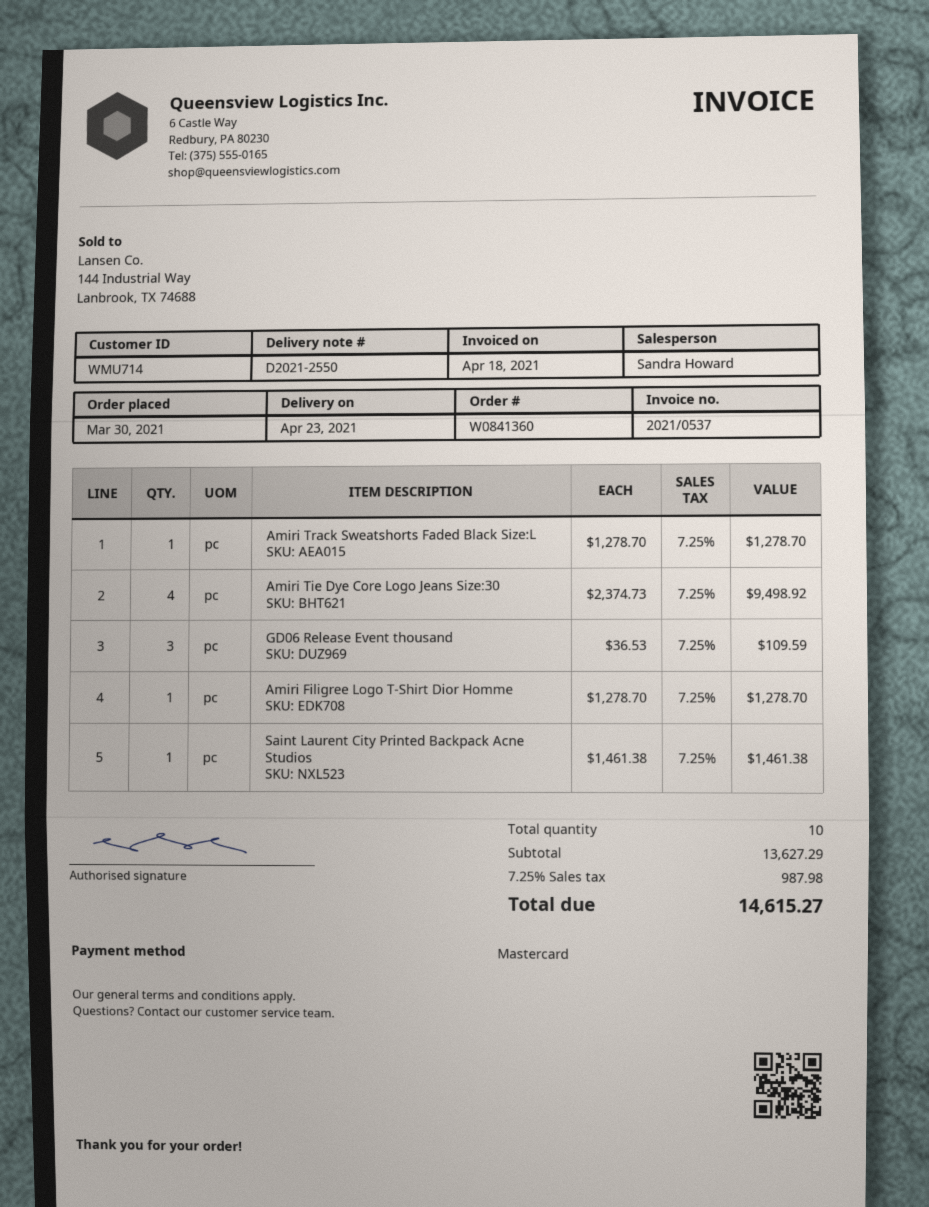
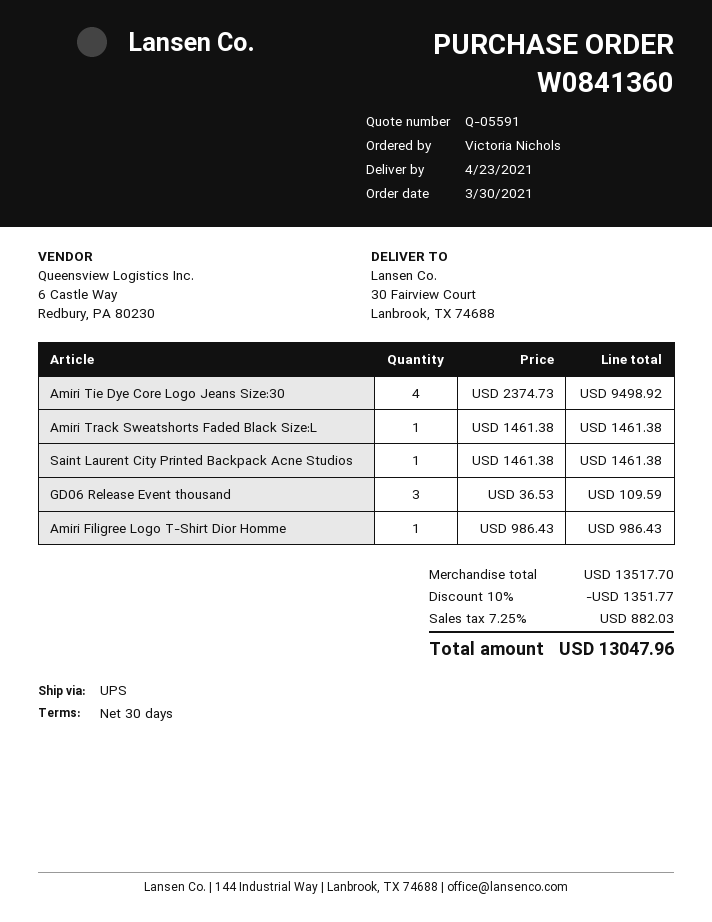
Amiri Track Sweatshorts Faded Black Size:L: 1 x 1278.70 = 1278.70 -> 1 x 1461.38 = 1461.38
Amiri Filigree Logo T-Shirt Dior Homme: 1 x 1278.70 = 1278.70 -> 1 x 986.43 = 986.43
subtotal: 13627.29 -> 13517.70
discount: none -> 10% = 1351.77
tax: 7.25% = 987.98 -> 7.25% = 882.03
total: 14615.27 -> 13047.96

